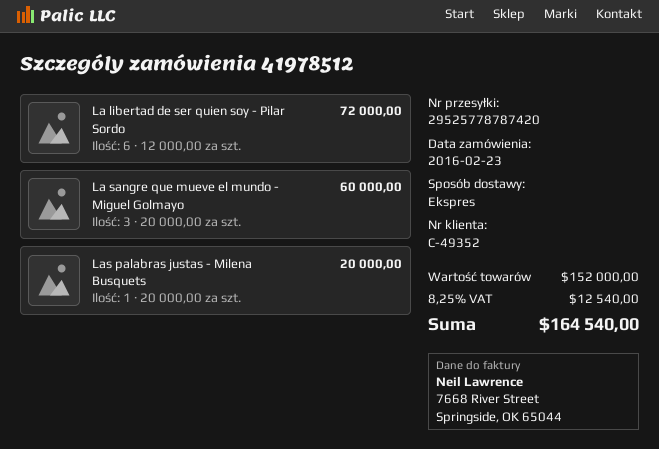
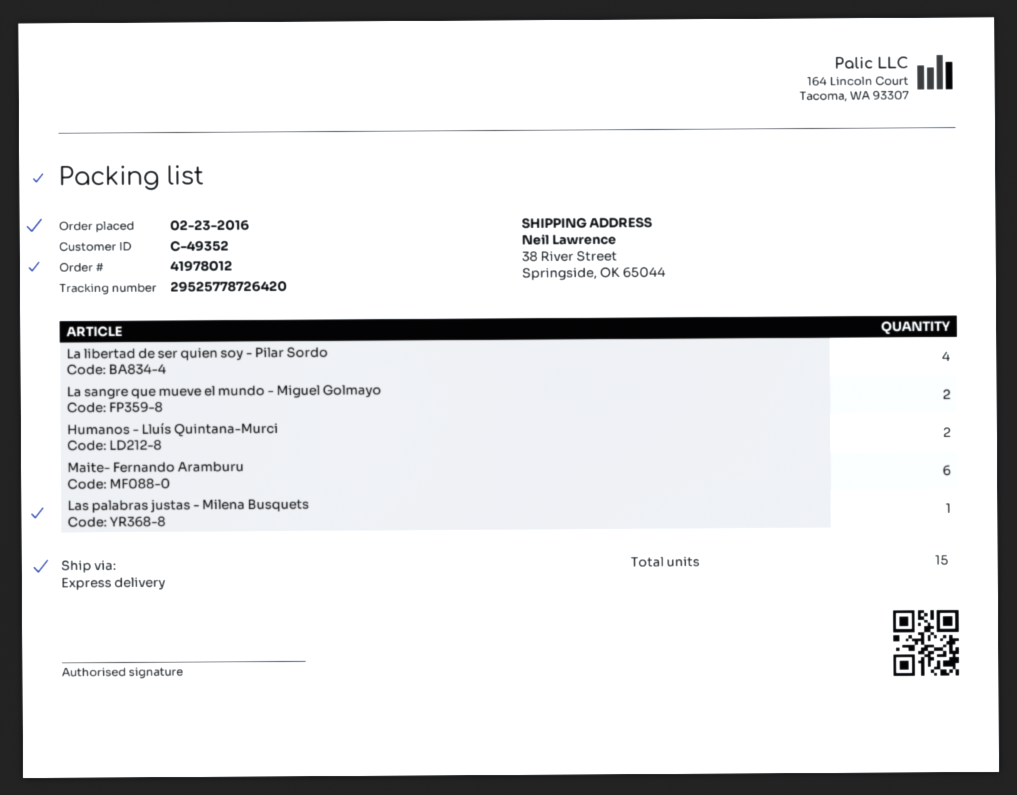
order number: 41978512 -> 41978012
tracking number: 29525778787420 -> 29525778726420
La libertad de ser quien soy - Pilar Sordo: 6 -> 4
La sangre que mueve el mundo - Miguel Golmayo: 3 -> 2
Humanos - Lluís Quintana-Murci: none -> 2
Maite- Fernando Aramburu: none -> 6

